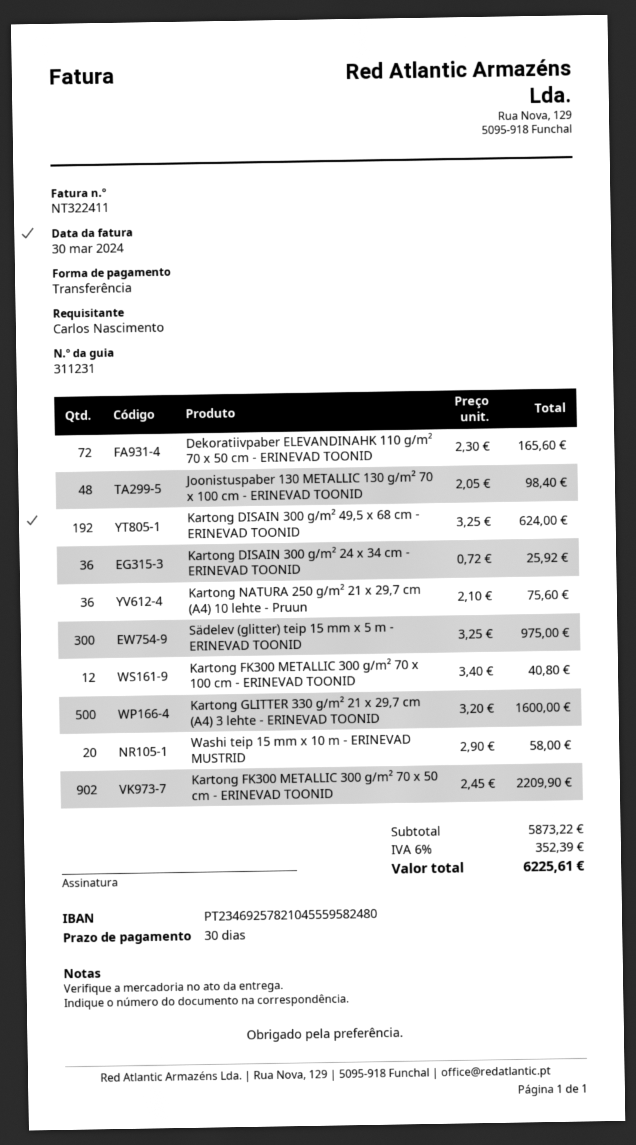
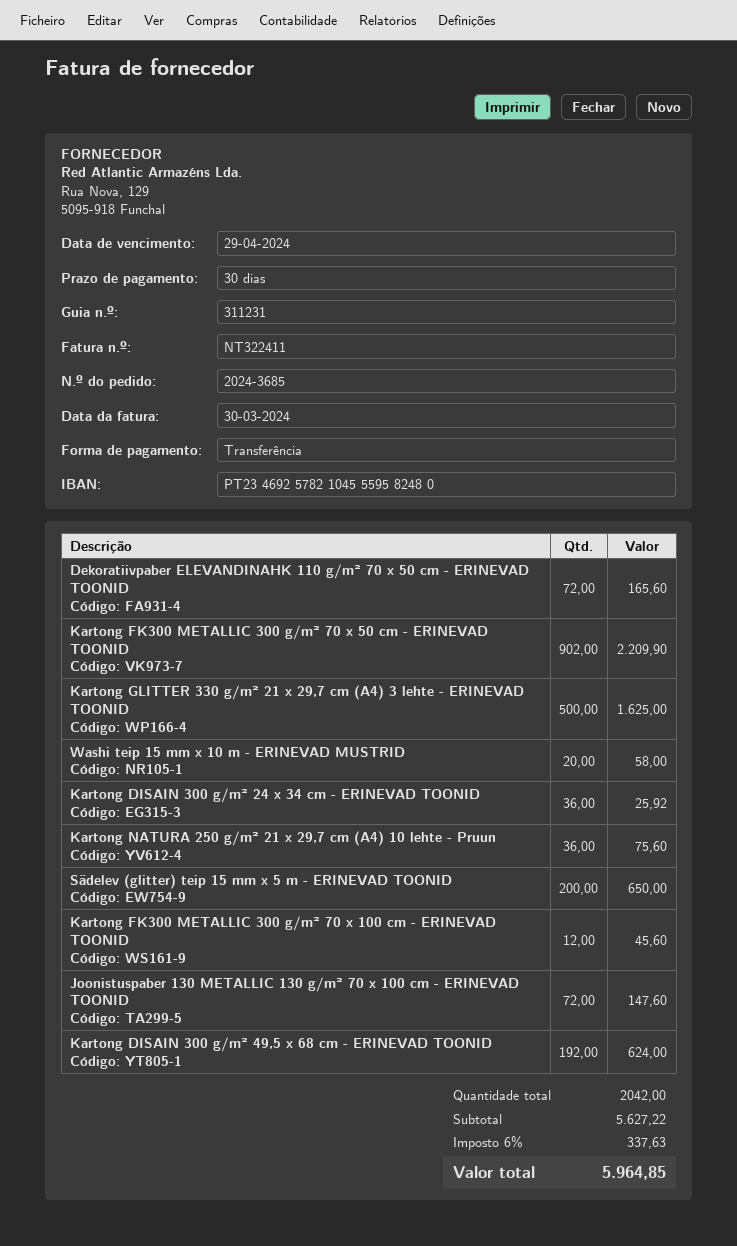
Joonistuspaber 130 METALLIC 130 g/m² 70 x 100 cm - ERINEVAD TOONID: 48 for 98.40 -> 72 for 147.60
Sädelev (glitter) teip 15 mm x 5 m - ERINEVAD TOONID: 300 for 975.00 -> 200 for 650.00
Kartong FK300 METALLIC 300 g/m² 70 x 100 cm - ERINEVAD TOONID: 12 for 40.80 -> 12 for 45.60
Kartong GLITTER 330 g/m² 21 x 29,7 cm (A4) 3 lehte - ERINEVAD TOONID: 500 for 1600.00 -> 500 for 1625.00
subtotal: 5873.22 -> 5627.22
tax: 6% = 352.39 -> 6% = 337.63
total: 6225.61 -> 5964.85

